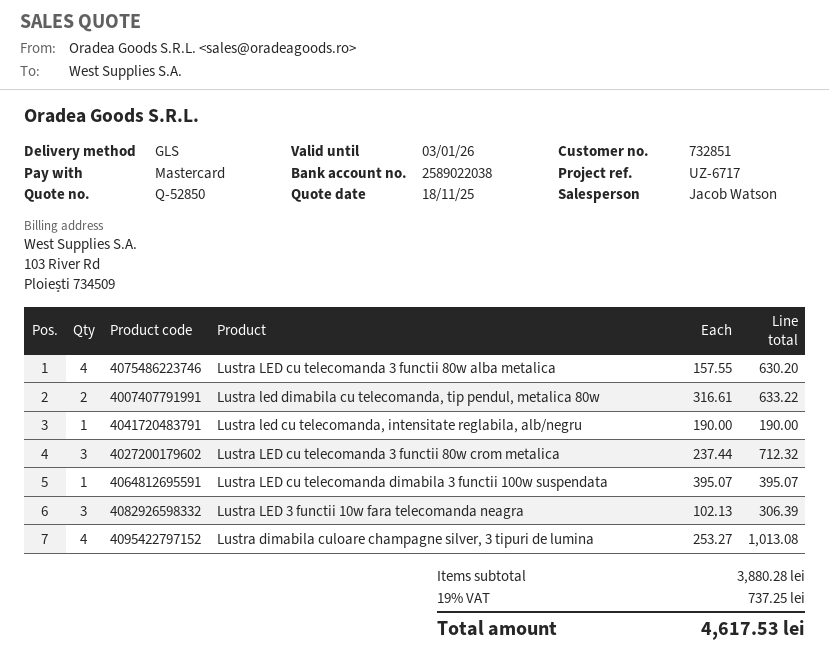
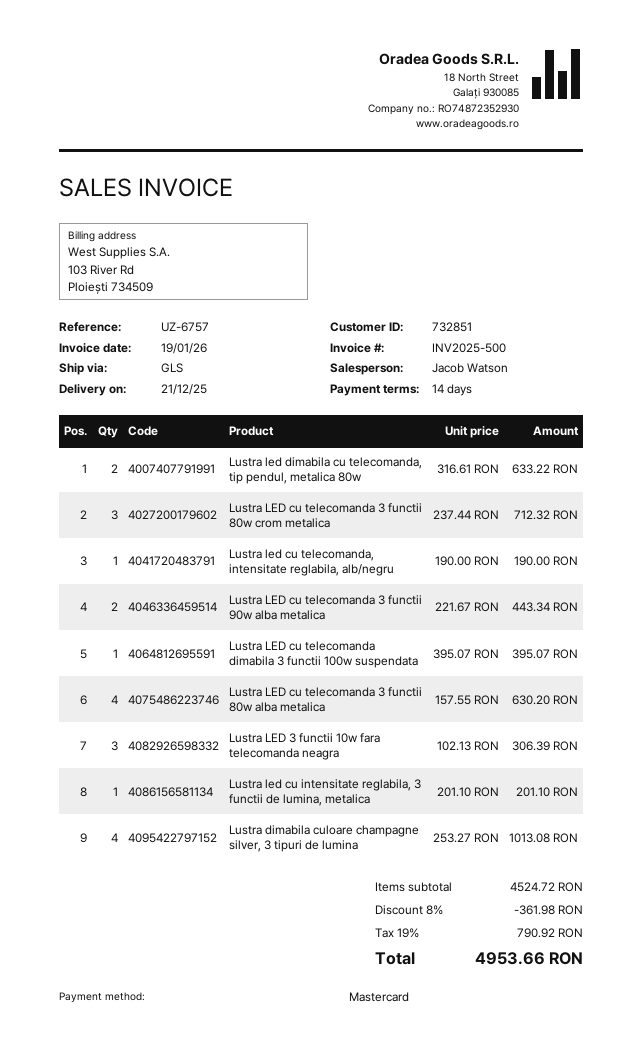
reference: UZ-6717 -> UZ-6757
Lustra LED cu telecomanda 3 functii 90w alba metalica: none -> 2 x 221.67 = 443.34
Lustra led cu intensitate reglabila, 3 functii de lumina, metalica: none -> 1 x 201.10 = 201.10
subtotal: 3880.28 -> 4524.72
discount: none -> 8% = 361.98
tax: 19% = 737.25 -> 19% = 790.92
total: 4617.53 -> 4953.66

